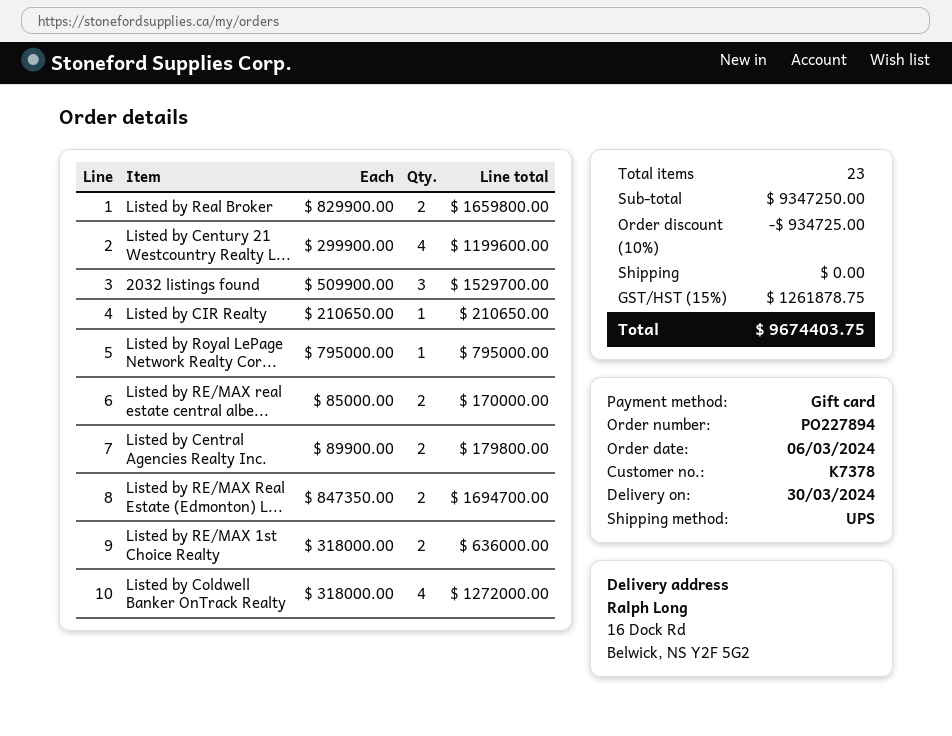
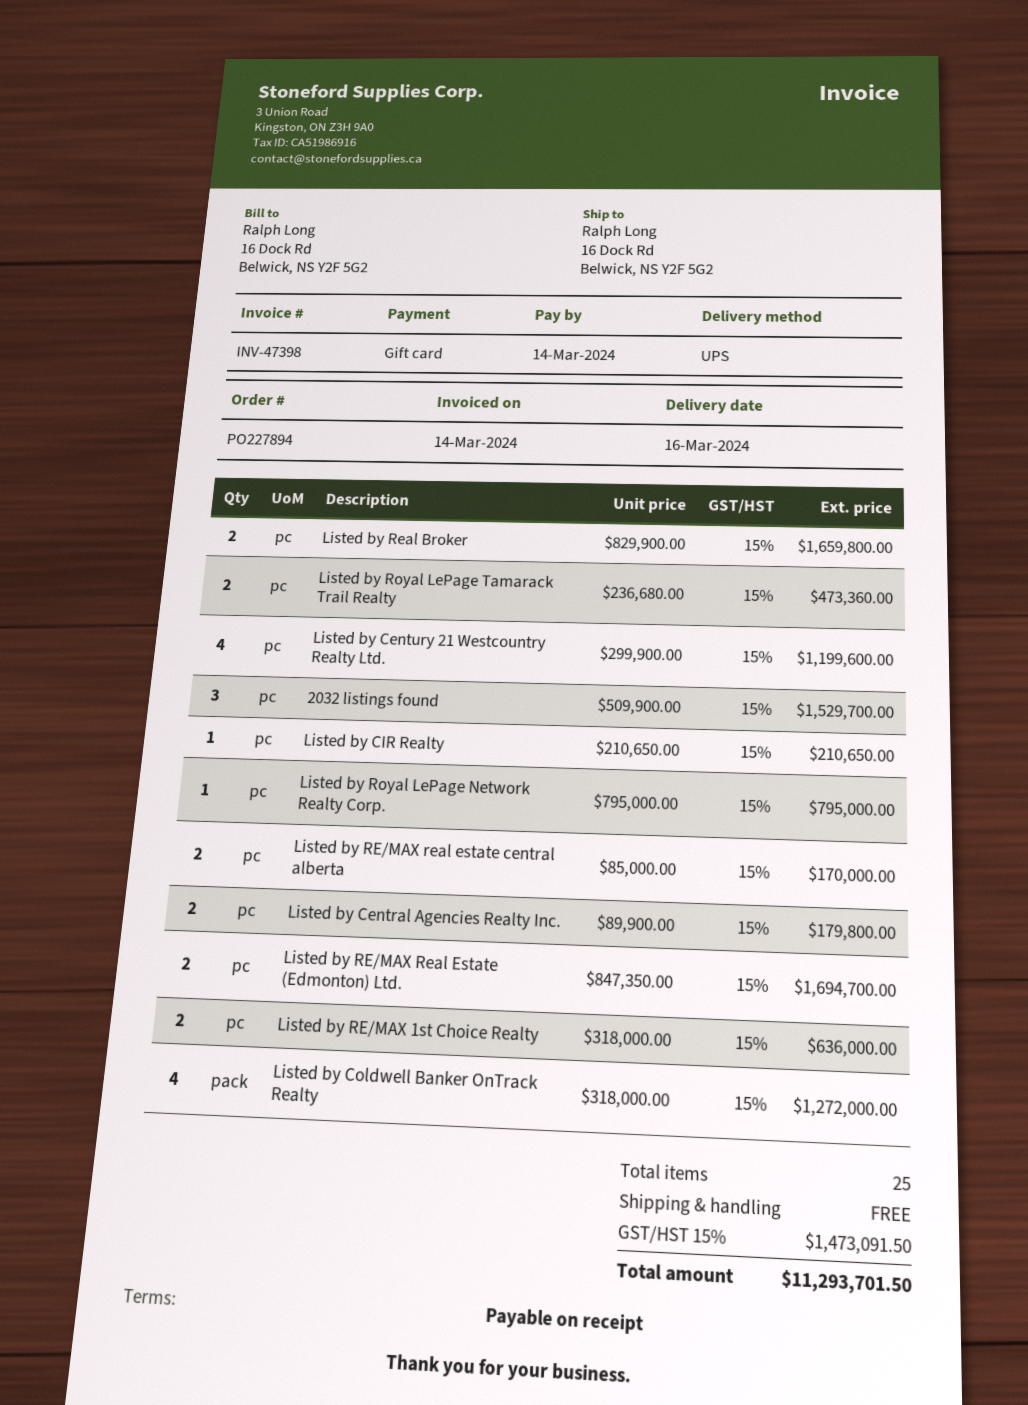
delivery date: 2024-03-30 -> 2024-03-16
Listed by Royal LePage Tamarack Trail Realty: none -> 2 x 236680.00 = 473360.00
total quantity: 23 -> 25
discount: 10% = 934725.00 -> none
tax: 15% = 1261878.75 -> 15% = 1473091.50
total: 9674403.75 -> 11293701.50

